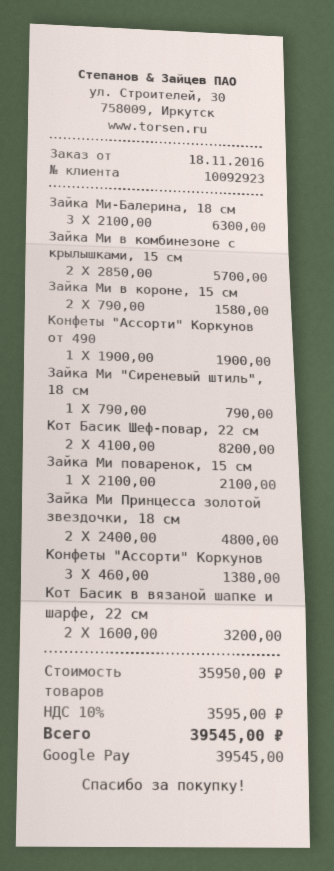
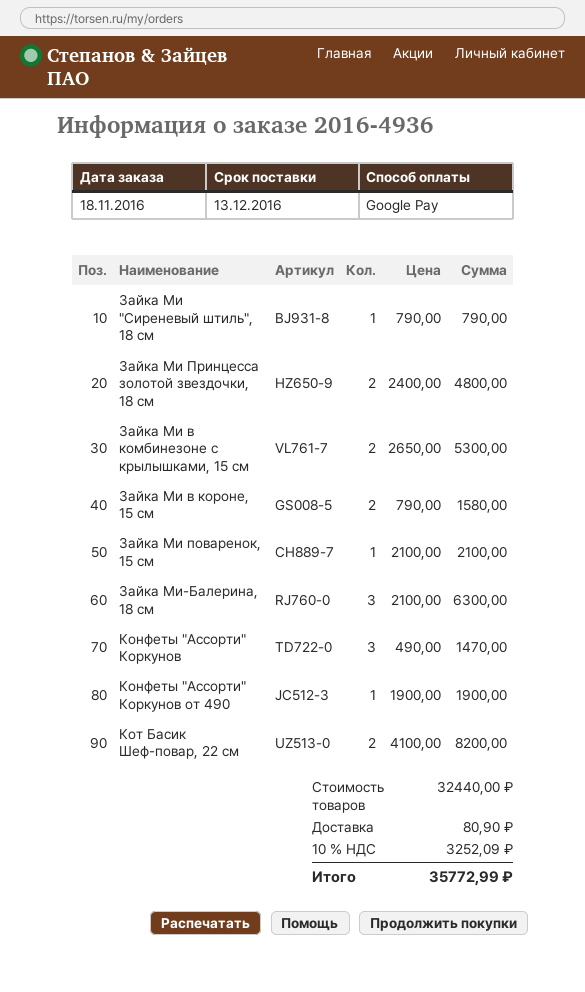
Зайка Ми в комбинезоне с крылышками, 15 см: 2 x 2850.00 = 5700.00 -> 2 x 2650.00 = 5300.00
Конфеты "Ассорти" Коркунов: 3 x 460.00 = 1380.00 -> 3 x 490.00 = 1470.00
Кот Басик в вязаной шапке и шарфе, 22 см: 2 x 1600.00 = 3200.00 -> none
subtotal: 35950.00 -> 32440.00
shipping: none -> 80.90
tax: 10% = 3595.00 -> 10% = 3252.09
total: 39545.00 -> 35772.99

